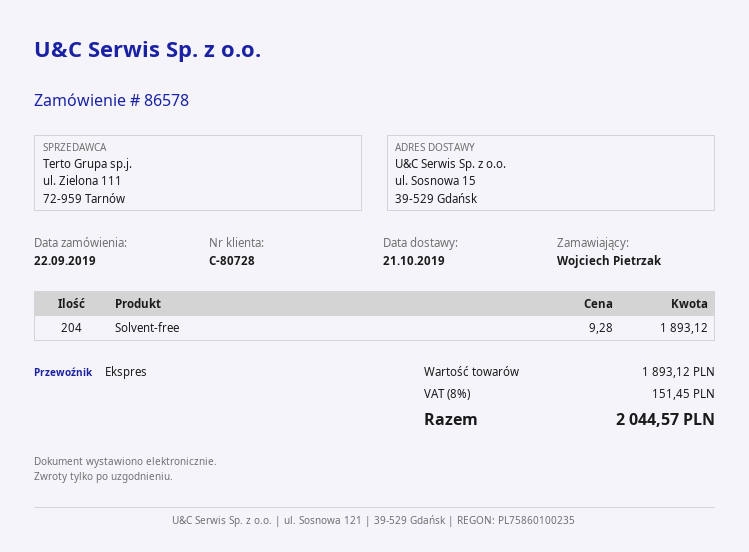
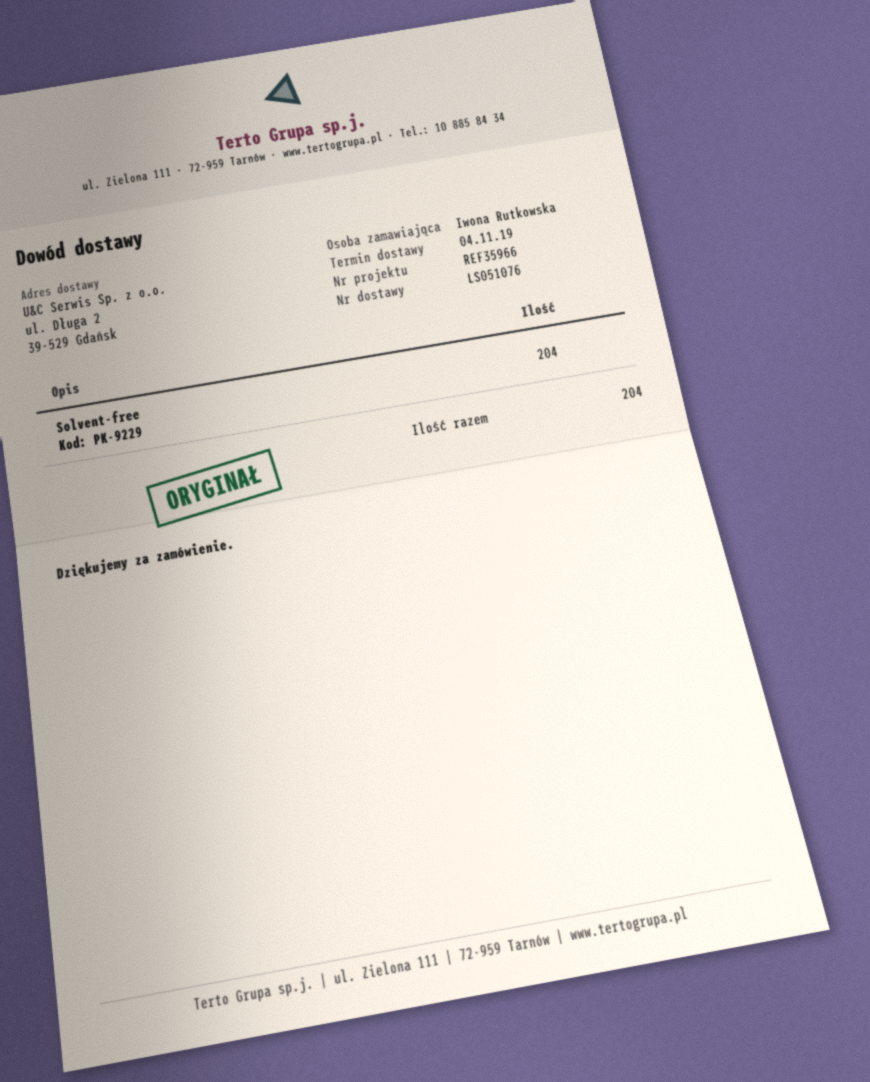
delivery date: 2019-10-21 -> 2019-11-04
ordered by: Wojciech Pietrzak -> Iwona Rutkowska
ship to: ul. Sosnowa 15, 39-529 Gdańsk -> ul. Długa 2, 39-529 Gdańsk

